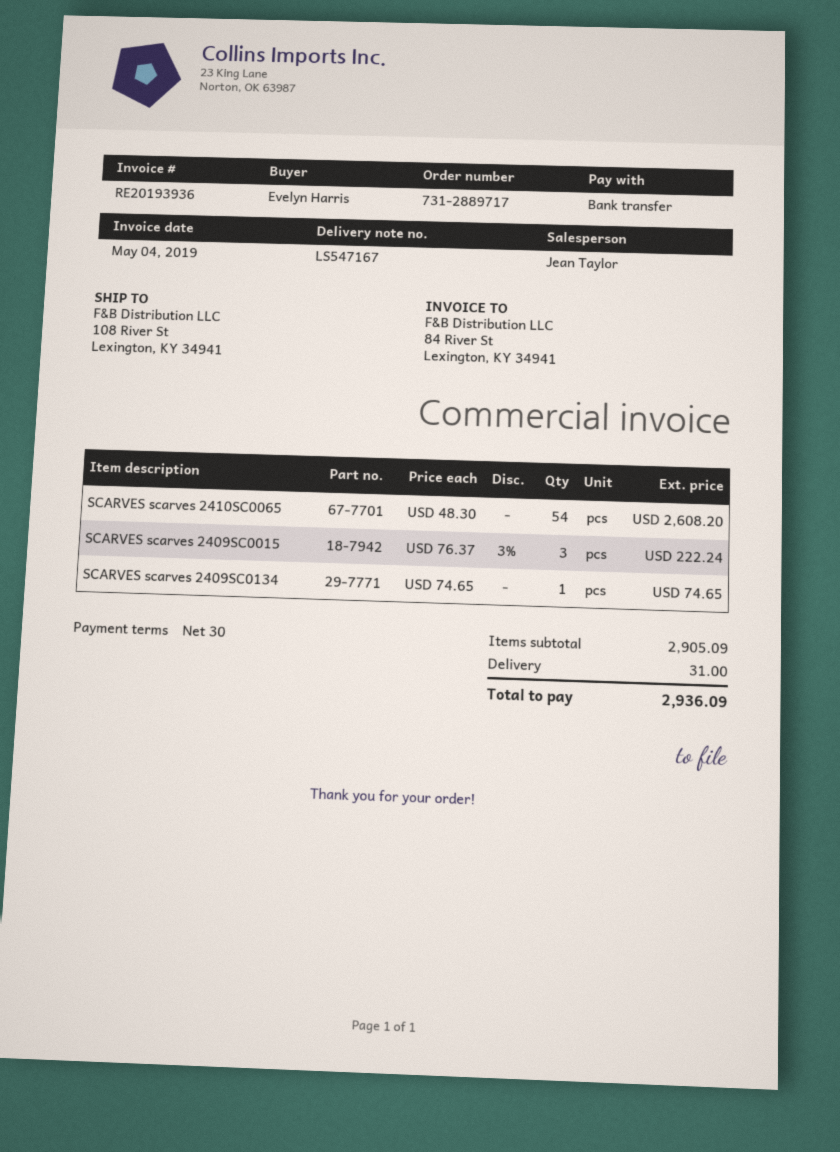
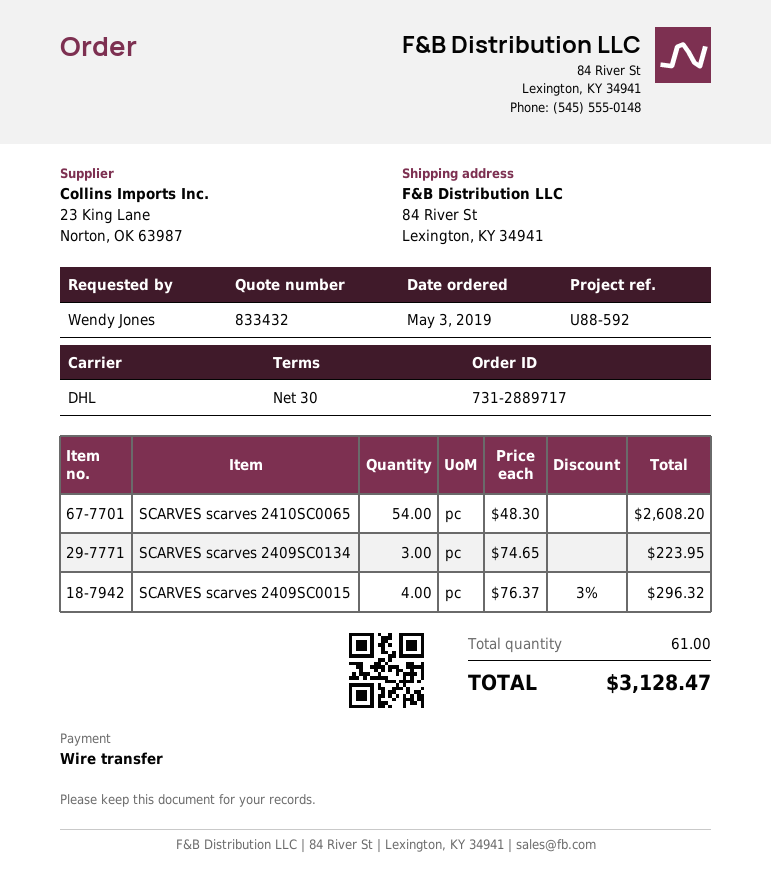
ordered by: Evelyn Harris -> Wendy Jones
ship to: 108 River St, Lexington, KY 34941 -> 84 River St, Lexington, KY 34941
SCARVES scarves 2409SC0015: 3 x 76.37 - 3% = 222.24 -> 4 x 76.37 - 3% = 296.32
SCARVES scarves 2409SC0134: 1 x 74.65 = 74.65 -> 3 x 74.65 = 223.95
shipping: 31.00 -> none
total: 2936.09 -> 3128.47

